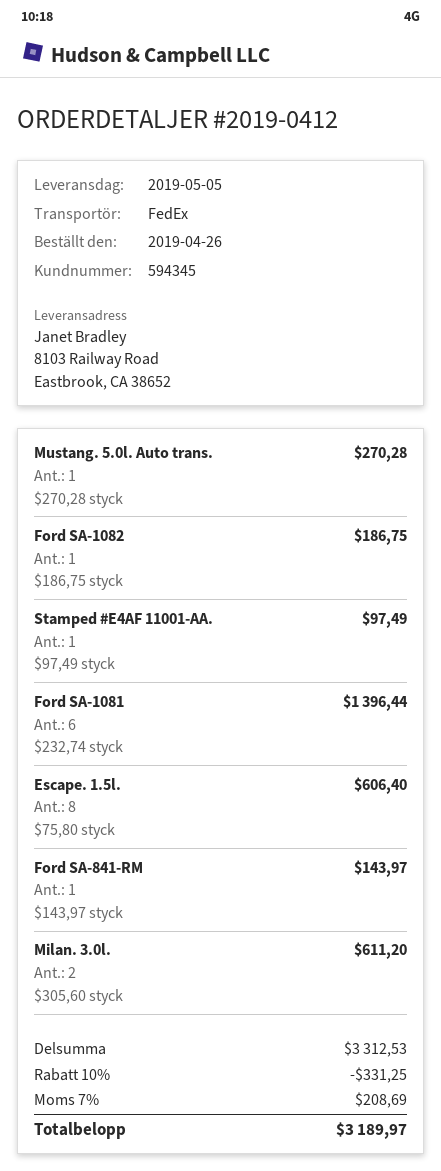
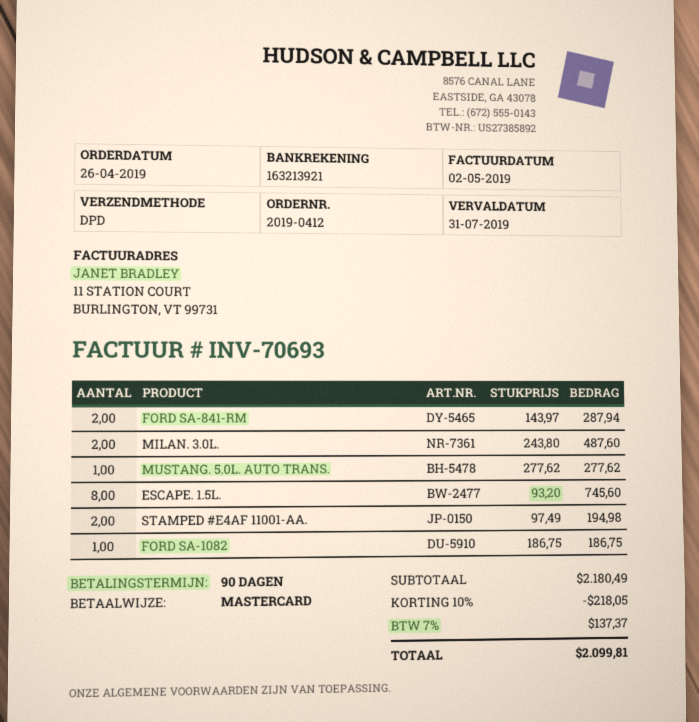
shipping method: FedEx -> DPD
Mustang. 5.0l. Auto trans.: 1 x 270.28 = 270.28 -> 1 x 277.62 = 277.62
Stamped #E4AF 11001-AA.: 1 x 97.49 = 97.49 -> 2 x 97.49 = 194.98
Ford SA-1081: 6 x 232.74 = 1396.44 -> none
Escape. 1.5l.: 8 x 75.80 = 606.40 -> 8 x 93.20 = 745.60
Ford SA-841-RM: 1 x 143.97 = 143.97 -> 2 x 143.97 = 287.94
Milan. 3.0l.: 2 x 305.60 = 611.20 -> 2 x 243.80 = 487.60
subtotal: 3312.53 -> 2180.49
discount: 10% = 331.25 -> 10% = 218.05
tax: 7% = 208.69 -> 7% = 137.37
total: 3189.97 -> 2099.81

